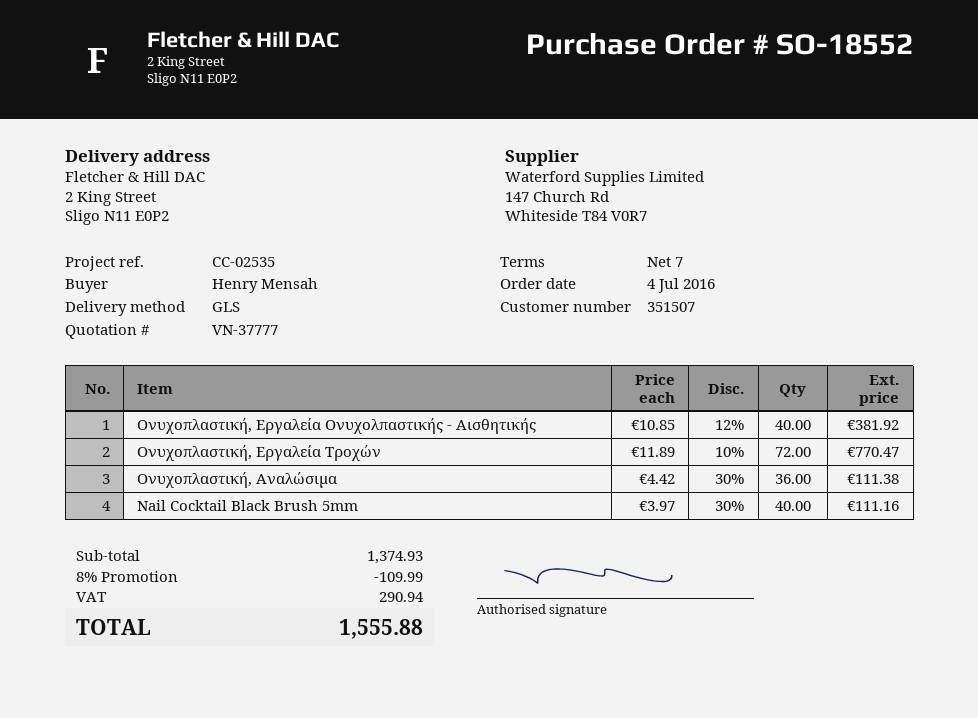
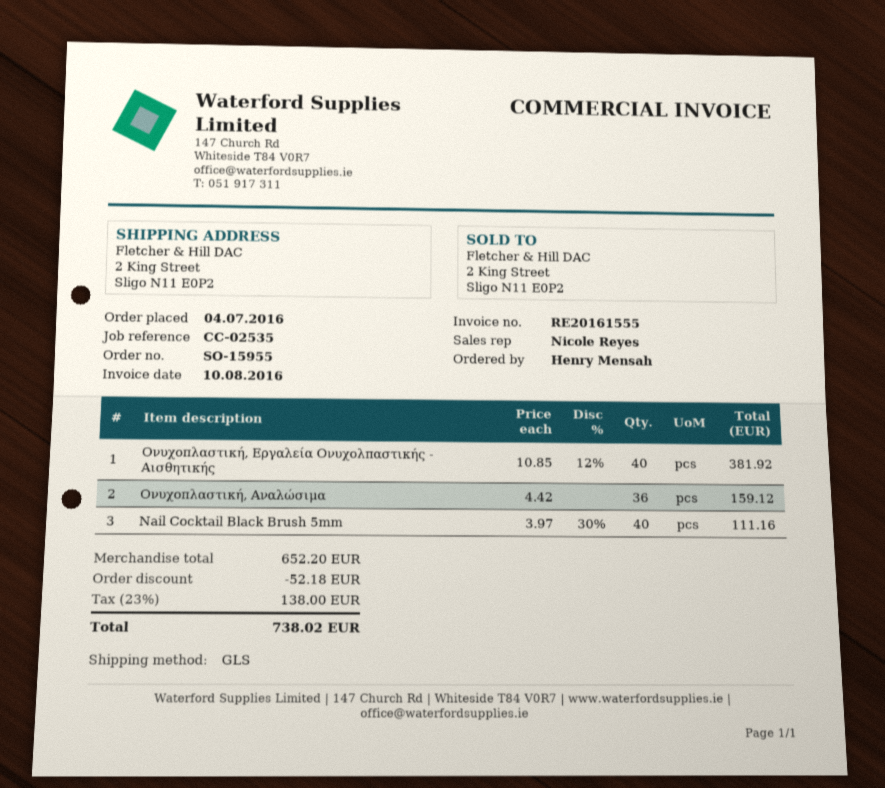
order number: SO-18552 -> SO-15955
Ονυχοπλαστική, Εργαλεία Τροχών: 72 x 11.89 - 10% = 770.47 -> none
Ονυχοπλαστική, Αναλώσιμα: 36 x 4.42 - 30% = 111.38 -> 36 x 4.42 = 159.12
subtotal: 1374.93 -> 652.20
discount: 109.99 -> 52.18
tax: 290.94 -> 138.00
total: 1555.88 -> 738.02

